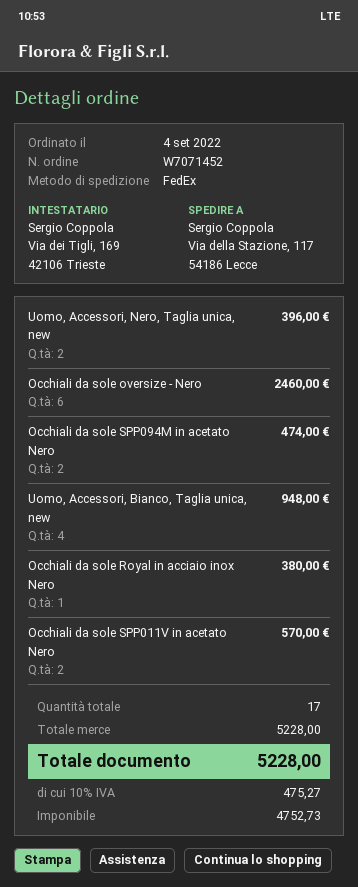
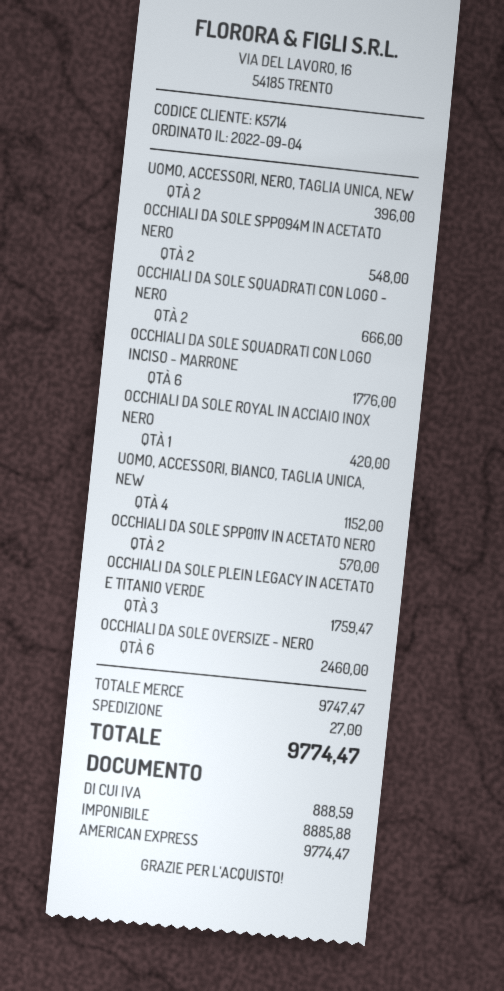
Occhiali da sole SPP094M in acetato Nero: 2 for 474.00 -> 2 for 548.00
Uomo, Accessori, Bianco, Taglia unica, new: 4 for 948.00 -> 4 for 1152.00
Occhiali da sole Royal in acciaio inox Nero: 1 for 380.00 -> 1 for 420.00
OCCHIALI DA SOLE SQUADRATI CON LOGO - NERO: none -> 2 for 666.00
OCCHIALI DA SOLE SQUADRATI CON LOGO INCISO - MARRONE: none -> 6 for 1776.00
OCCHIALI DA SOLE PLEIN LEGACY IN ACETATO E TITANIO VERDE: none -> 3 for 1759.47
subtotal: 5228.00 -> 9747.47
shipping: none -> 27.00
net: 4752.73 -> 8885.88
tax: 475.27 -> 888.59
total: 5228.00 -> 9774.47

